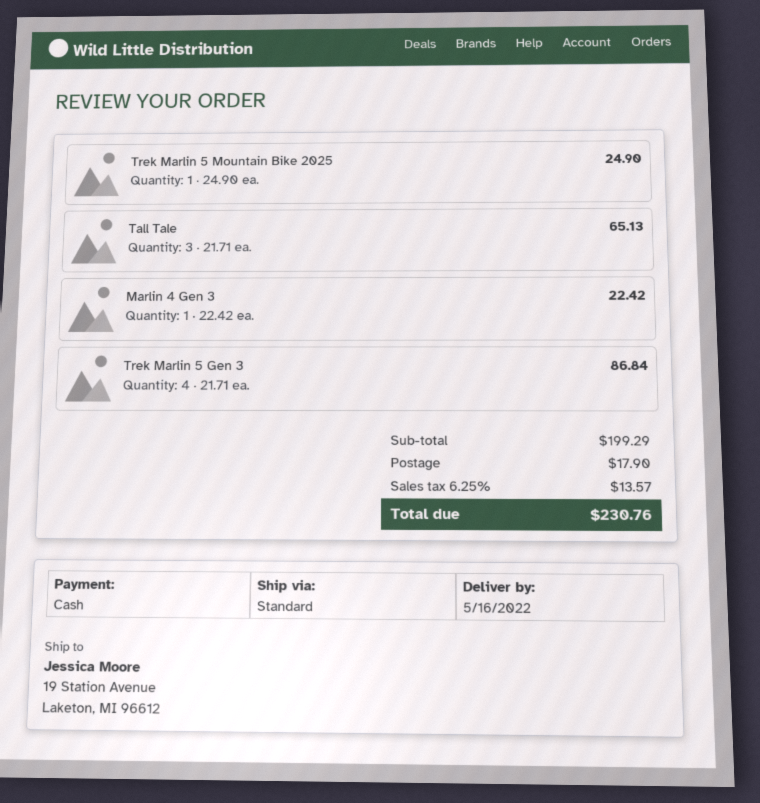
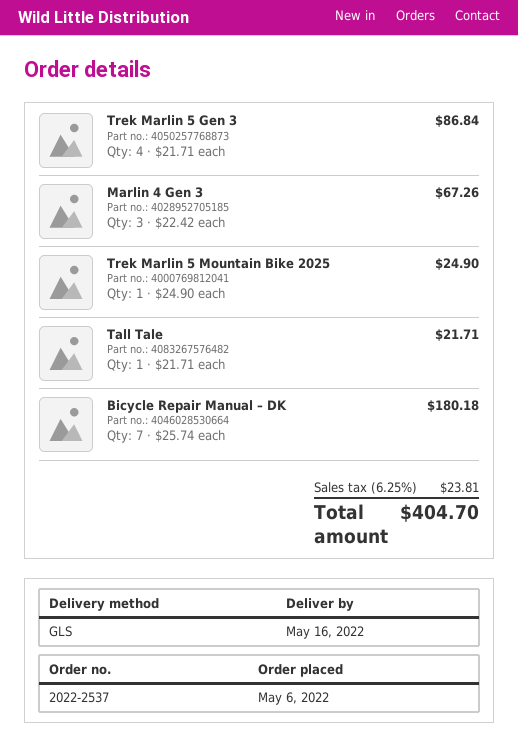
shipping method: standard -> GLS
Tall Tale: 3 x 21.71 = 65.13 -> 1 x 21.71 = 21.71
Marlin 4 Gen 3: 1 x 22.42 = 22.42 -> 3 x 22.42 = 67.26
Bicycle Repair Manual – DK: none -> 7 x 25.74 = 180.18
shipping: 17.90 -> none
tax: 6.25% = 13.57 -> 6.25% = 23.81
total: 230.76 -> 404.70

